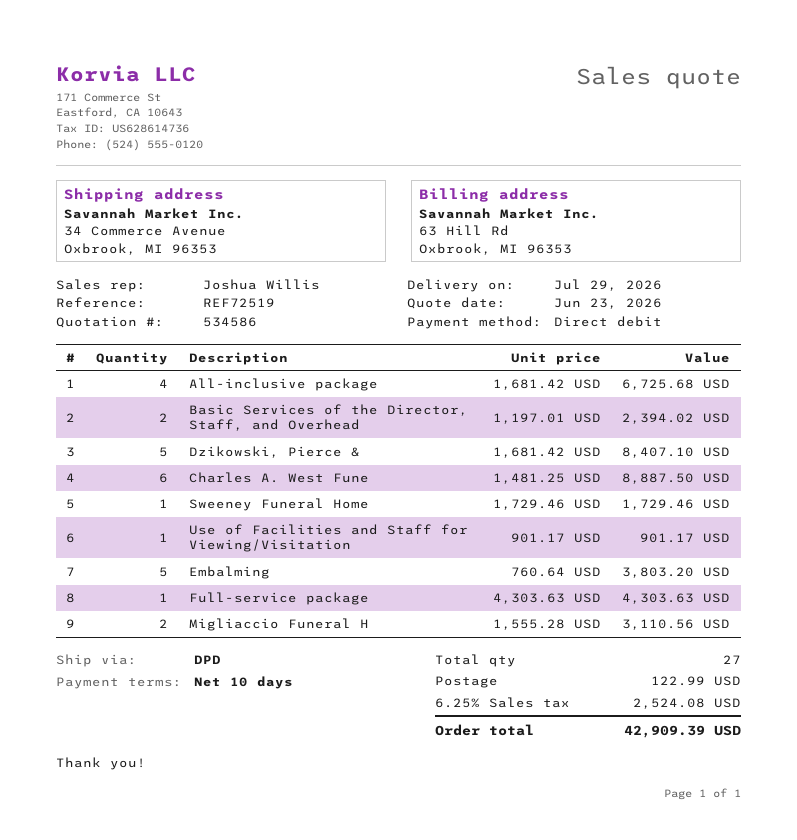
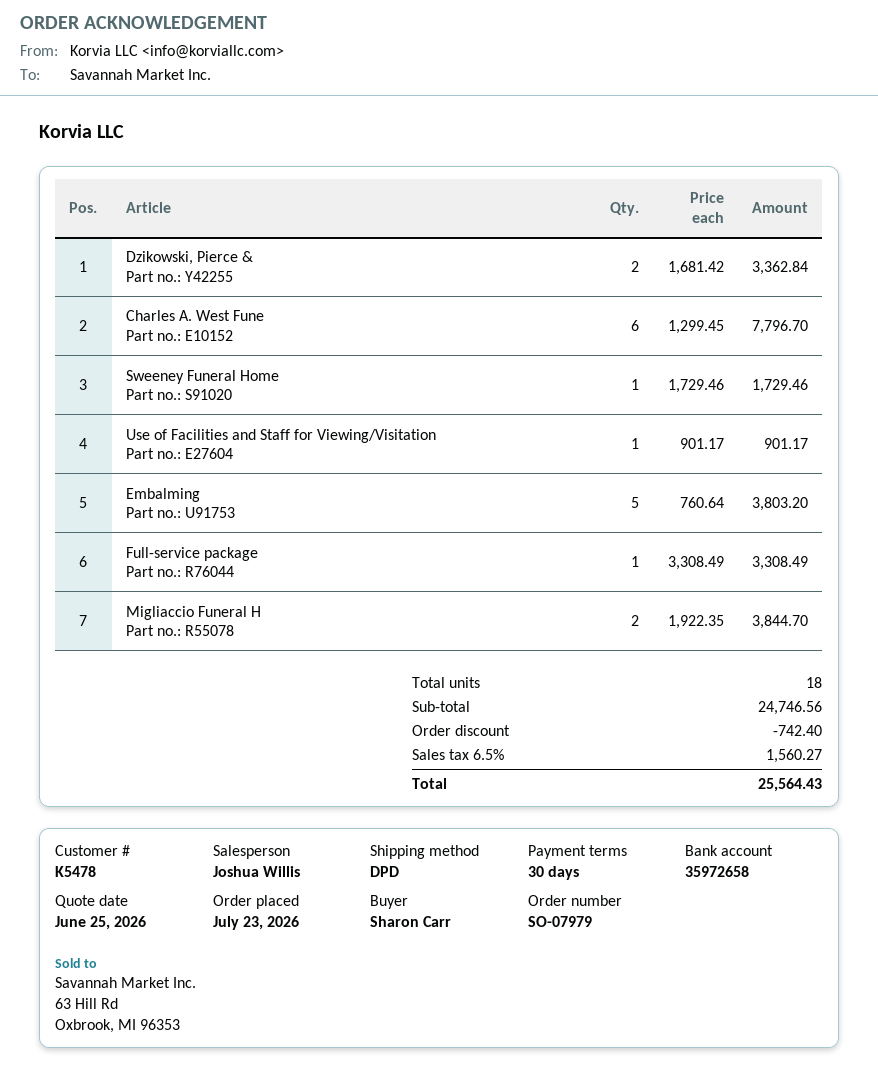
quote date: 2026-06-23 -> 2026-06-25
payment terms: 10 days -> 30 days
All-inclusive package: 4 x 1681.42 = 6725.68 -> none
Basic Services of the Director, Staff, and Overhead: 2 x 1197.01 = 2394.02 -> none
Dzikowski, Pierce &: 5 x 1681.42 = 8407.10 -> 2 x 1681.42 = 3362.84
Charles A. West Fune: 6 x 1481.25 = 8887.50 -> 6 x 1299.45 = 7796.70
Full-service package: 1 x 4303.63 = 4303.63 -> 1 x 3308.49 = 3308.49
Migliaccio Funeral H: 2 x 1555.28 = 3110.56 -> 2 x 1922.35 = 3844.70
total quantity: 27 -> 18
discount: none -> 742.40
shipping: 122.99 -> none
tax: 6.25% = 2524.08 -> 6.5% = 1560.27
total: 42909.39 -> 25564.43

